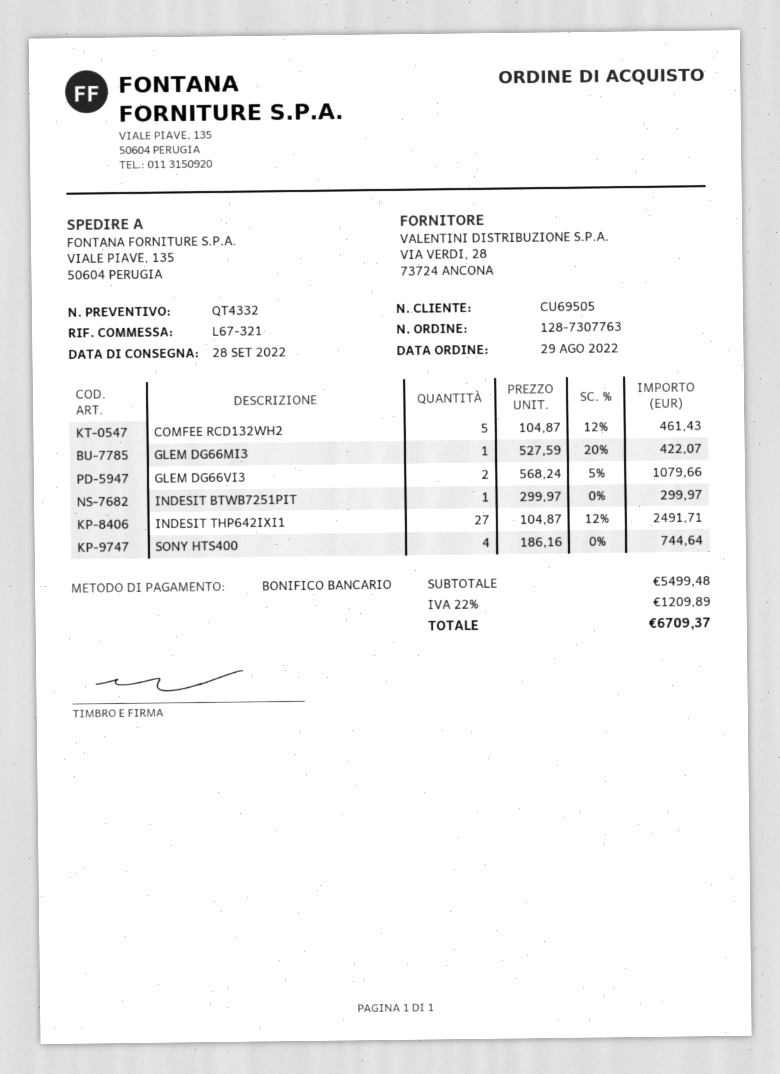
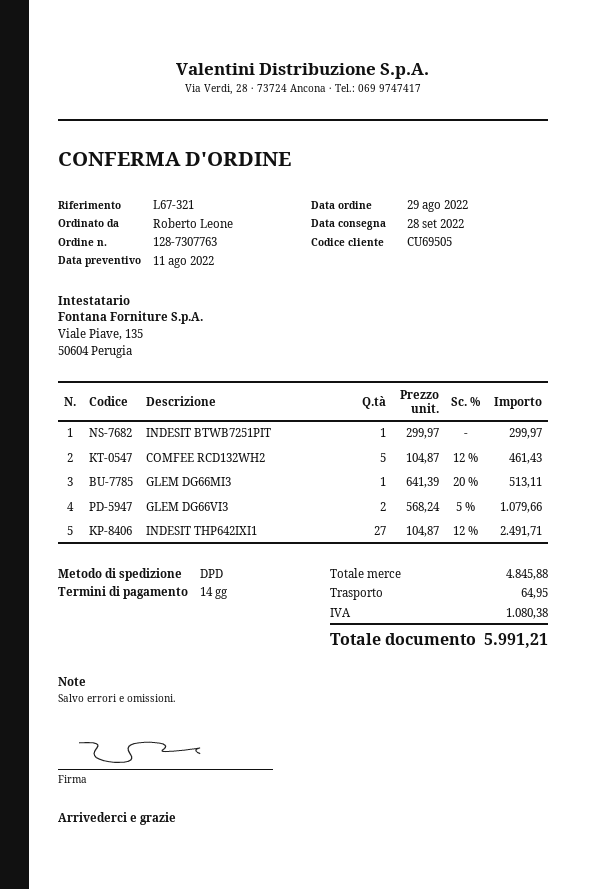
GLEM DG66MI3: 1 x 527.59 - 20% = 422.07 -> 1 x 641.39 - 20% = 513.11
SONY HTS400: 4 x 186.16 = 744.64 -> none
subtotal: 5499.48 -> 4845.88
shipping: none -> 64.95
tax: 1209.89 -> 1080.38
total: 6709.37 -> 5991.21

